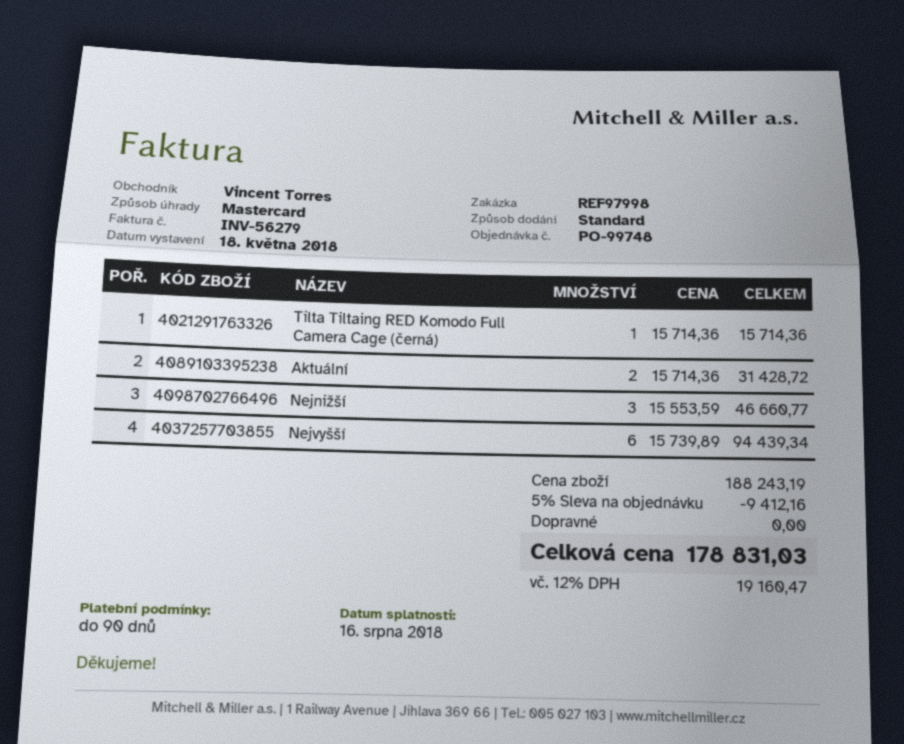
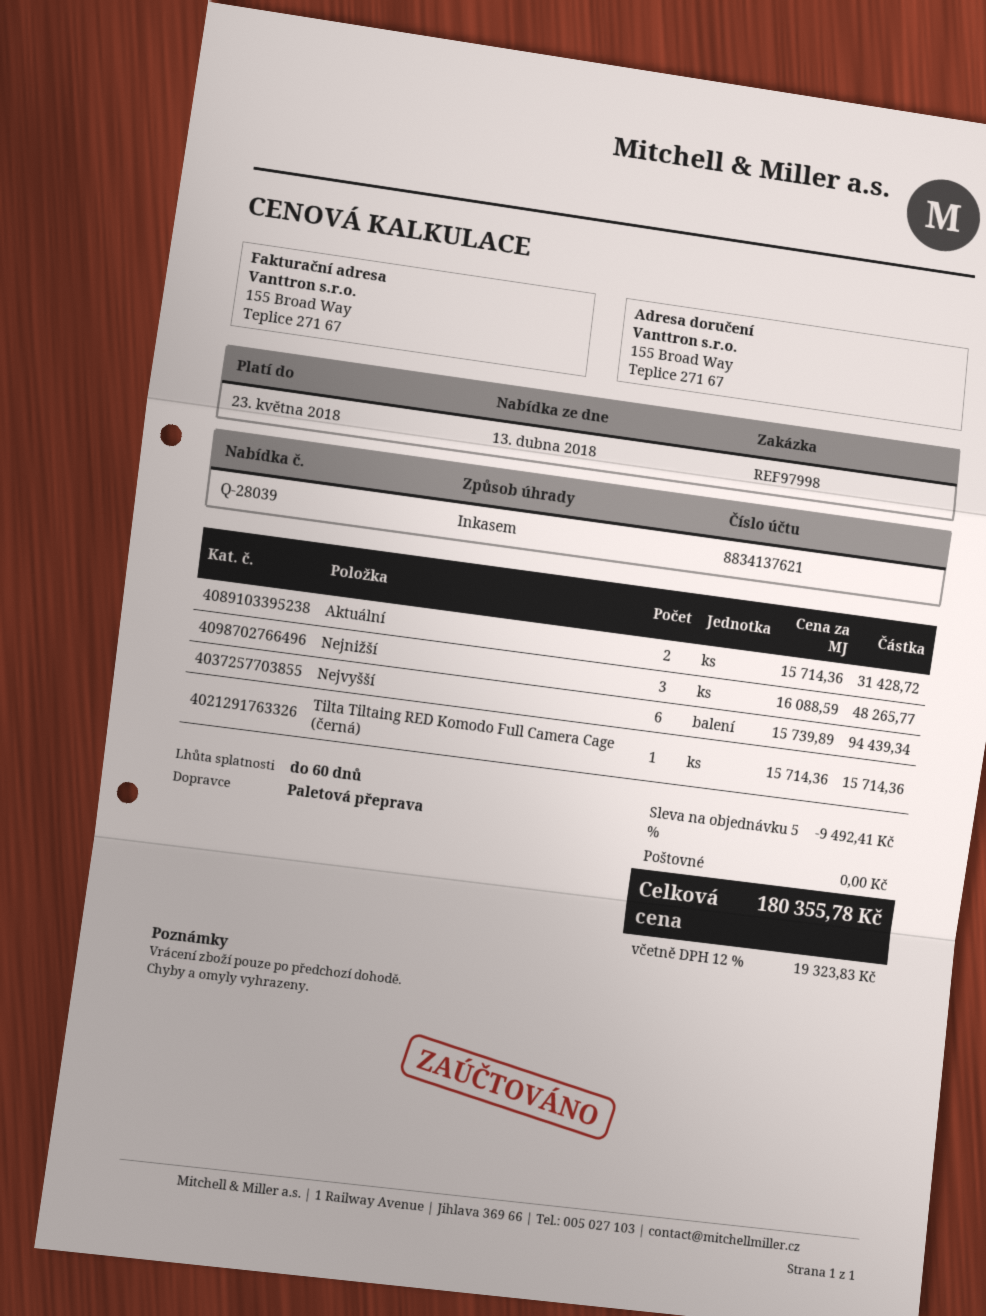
payment terms: 90 days -> 60 days
payment method: Mastercard -> direct debit
shipping method: standard -> pallet freight
Nejnižší: 3 x 15553.59 = 46660.77 -> 3 x 16088.59 = 48265.77
discount: 5% = 9412.16 -> 5% = 9492.41
tax: 12% = 19160.47 -> 12% = 19323.83
total: 178831.03 -> 180355.78

